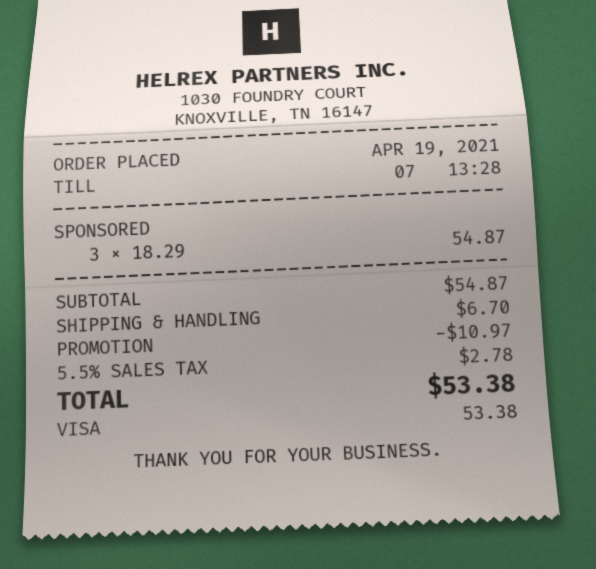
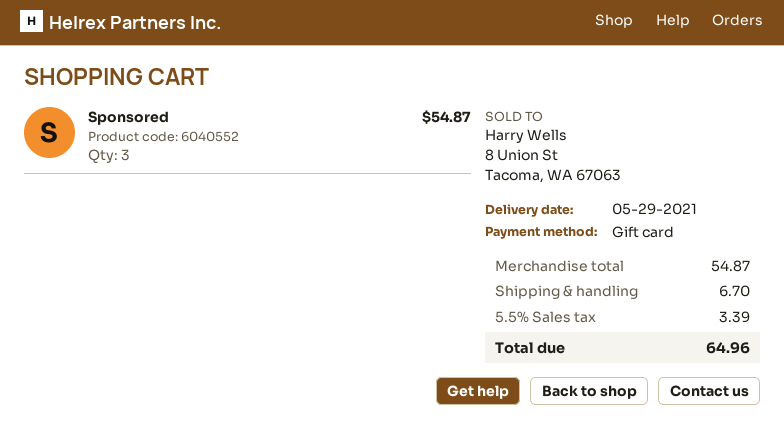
payment method: Visa -> gift card
discount: 10.97 -> none
tax: 5.5% = 2.78 -> 5.5% = 3.39
total: 53.38 -> 64.96

